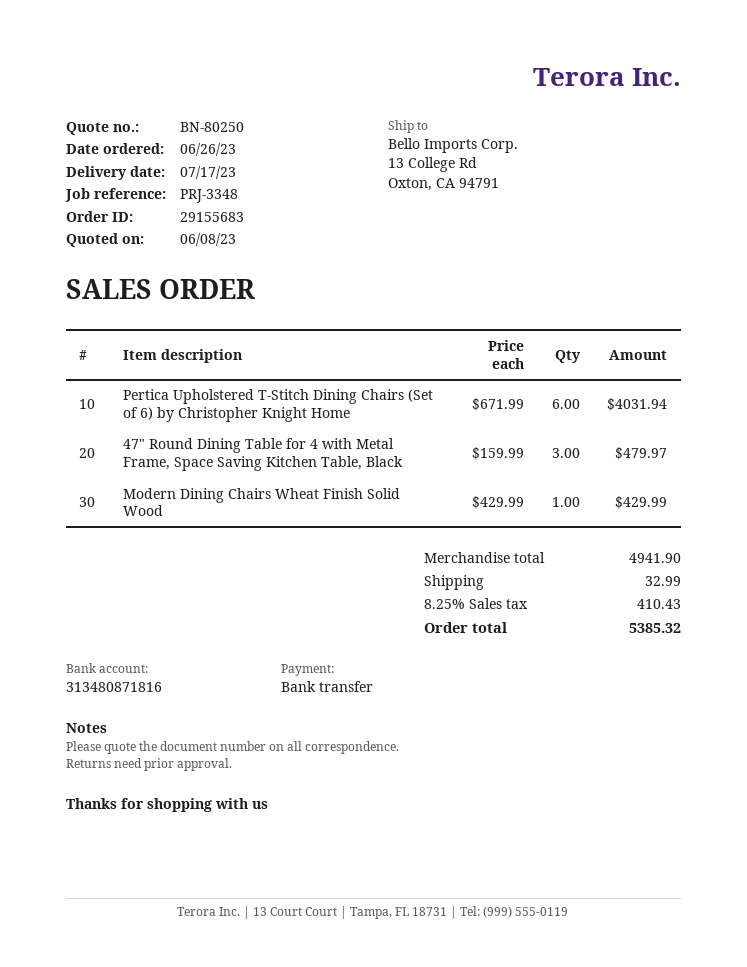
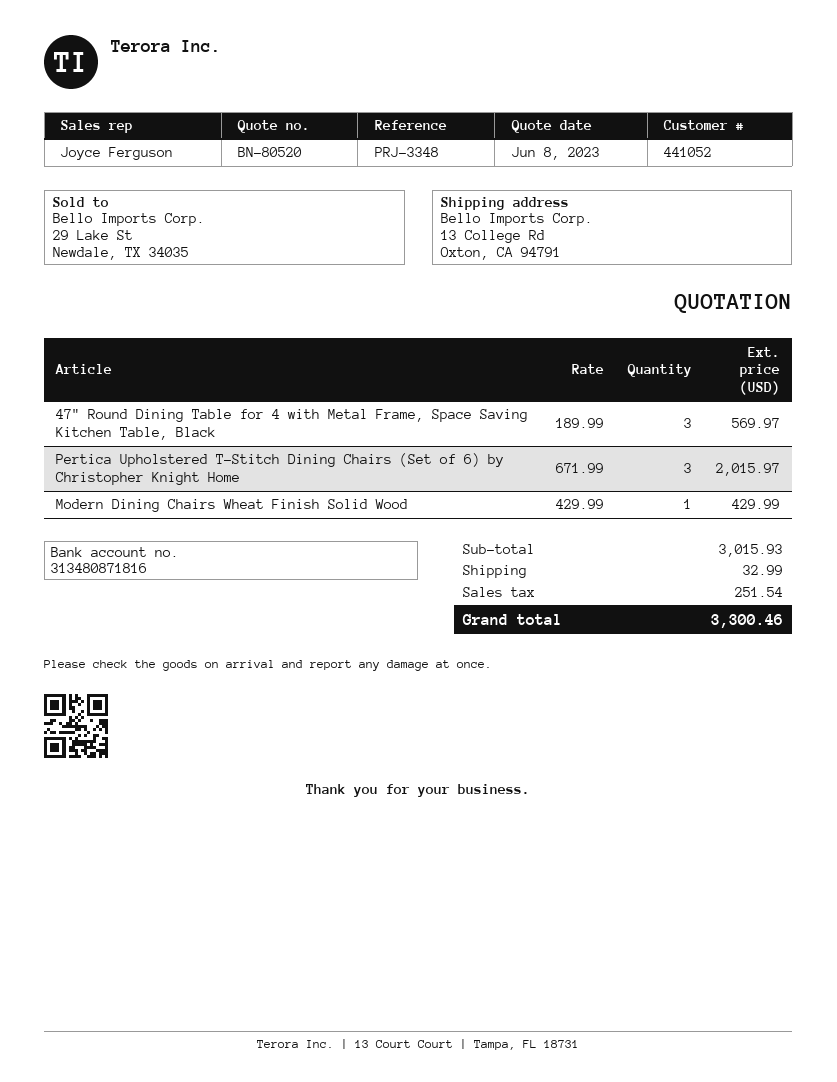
quote number: BN-80250 -> BN-80520
Pertica Upholstered T-Stitch Dining Chairs (Set of 6) by Christopher Knight Home: 6 x 671.99 = 4031.94 -> 3 x 671.99 = 2015.97
47" Round Dining Table for 4 with Metal Frame, Space Saving Kitchen Table, Black: 3 x 159.99 = 479.97 -> 3 x 189.99 = 569.97
subtotal: 4941.90 -> 3015.93
tax: 410.43 -> 251.54
total: 5385.32 -> 3300.46

